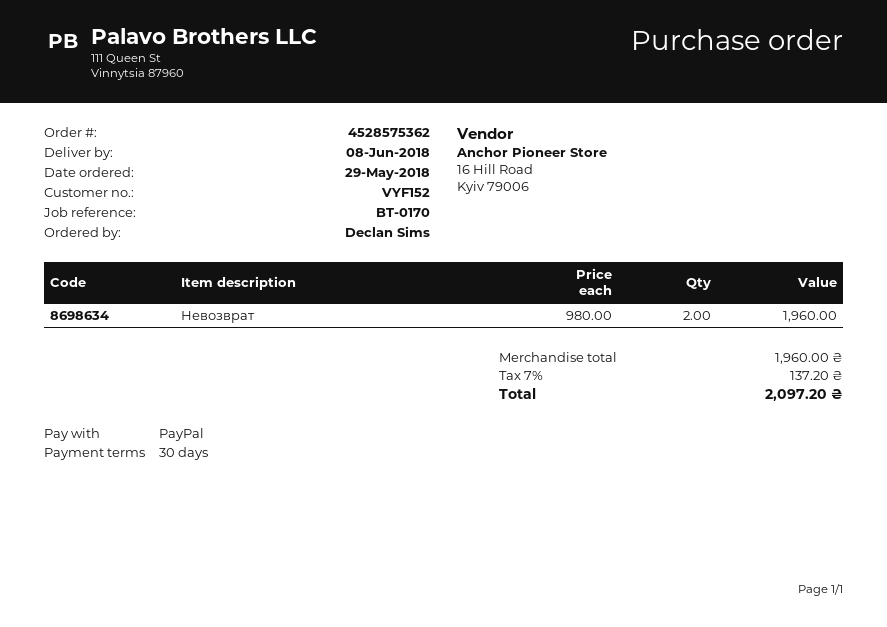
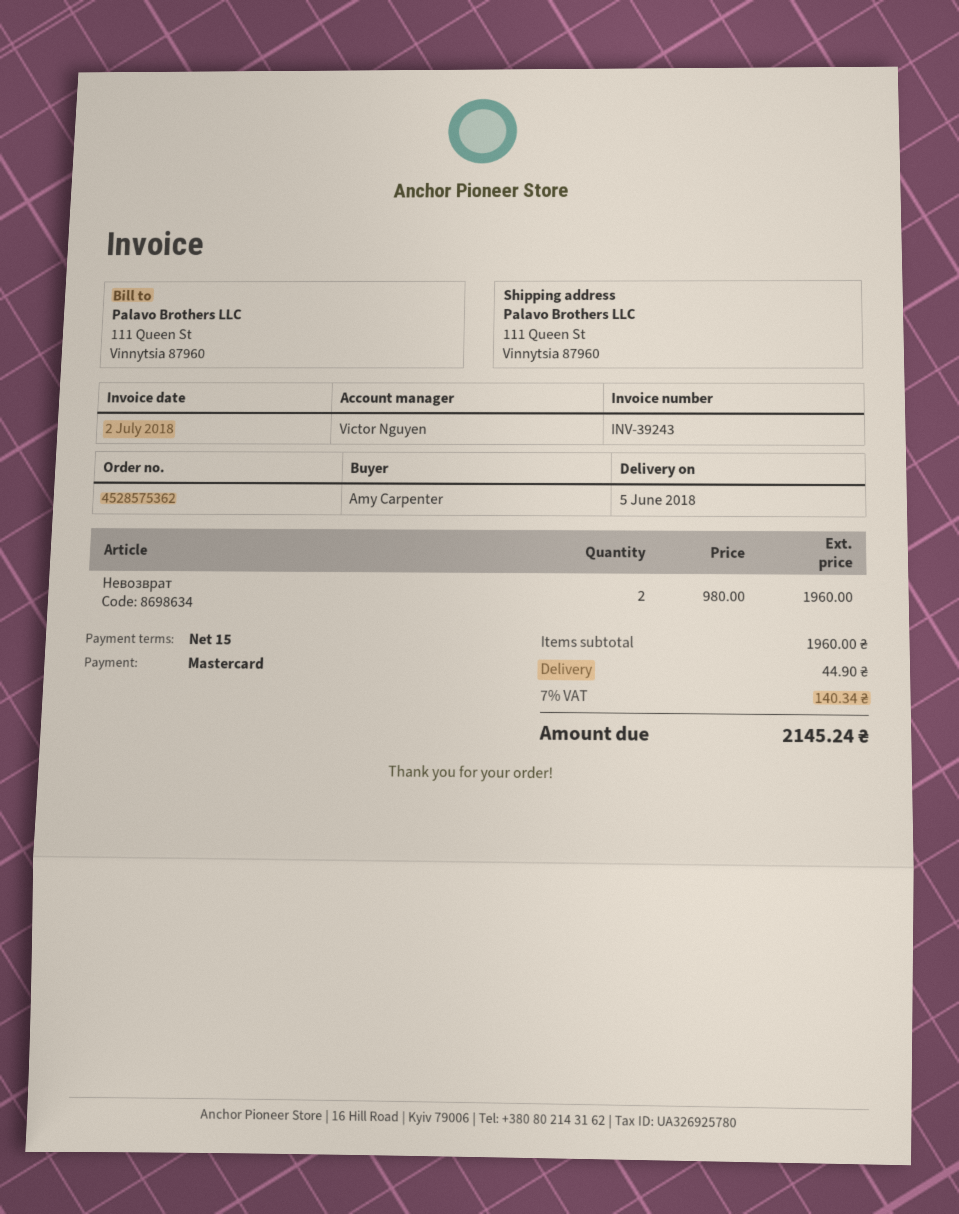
delivery date: 2018-06-08 -> 2018-06-05
payment terms: 30 days -> 15 days
ordered by: Declan Sims -> Amy Carpenter
payment method: PayPal -> Mastercard
shipping: none -> 44.90
tax: 7% = 137.20 -> 7% = 140.34
total: 2097.20 -> 2145.24

